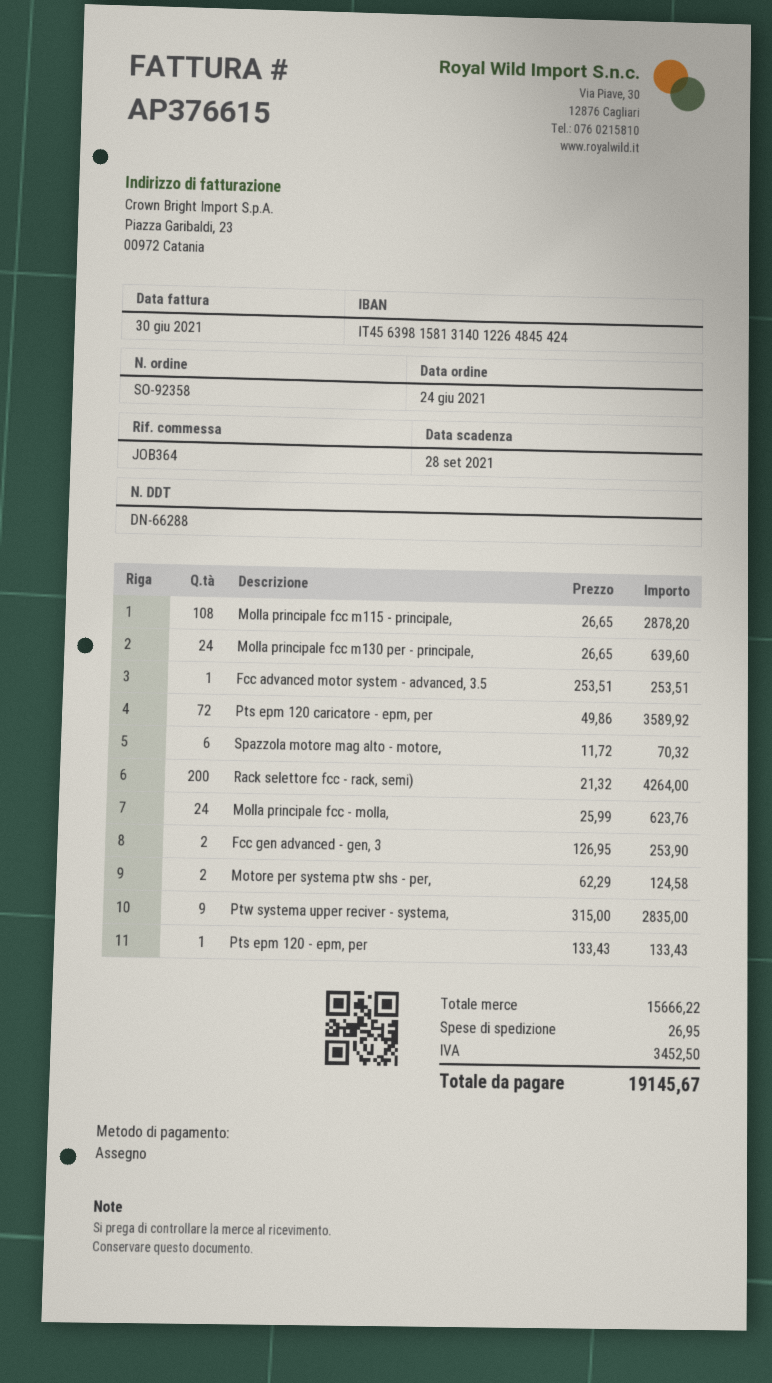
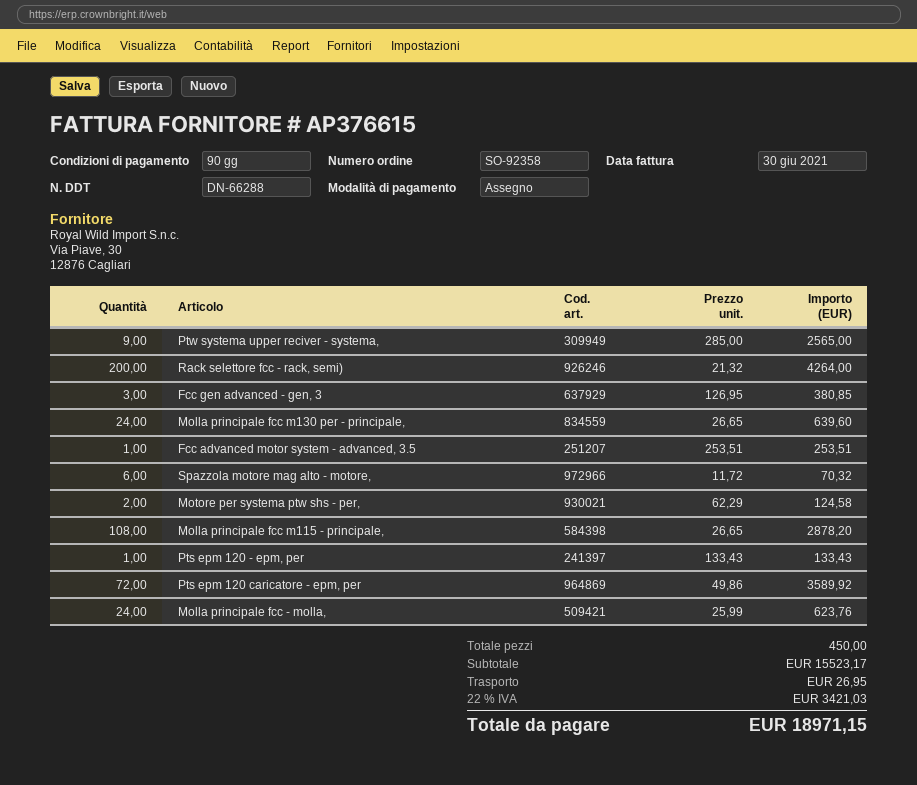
Fcc gen advanced - gen, 3: 2 x 126.95 = 253.90 -> 3 x 126.95 = 380.85
Ptw systema upper reciver - systema,: 9 x 315.00 = 2835.00 -> 9 x 285.00 = 2565.00
subtotal: 15666.22 -> 15523.17
tax: 3452.50 -> 3421.03
total: 19145.67 -> 18971.15

